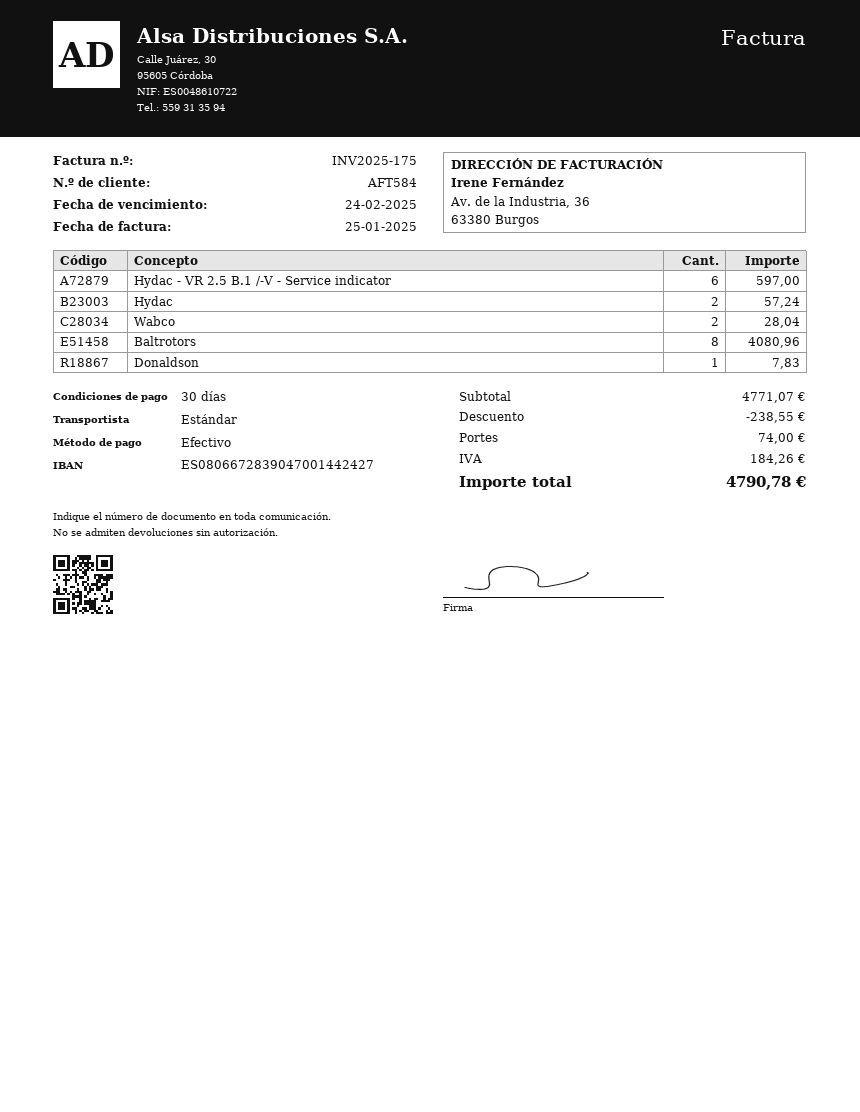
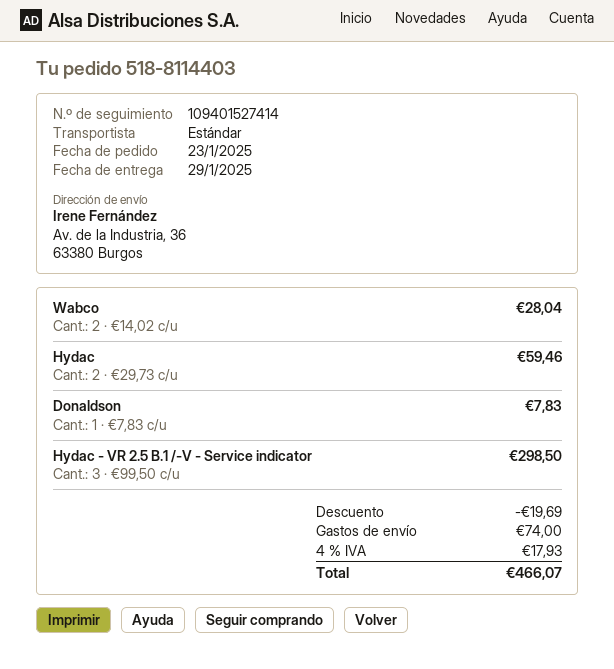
Hydac - VR 2.5 B.1 /-V - Service indicator: 6 for 597.00 -> 3 for 298.50
Hydac: 2 for 57.24 -> 2 for 59.46
Baltrotors: 8 for 4080.96 -> none
discount: 238.55 -> 19.69
tax: 184.26 -> 17.93
total: 4790.78 -> 466.07

